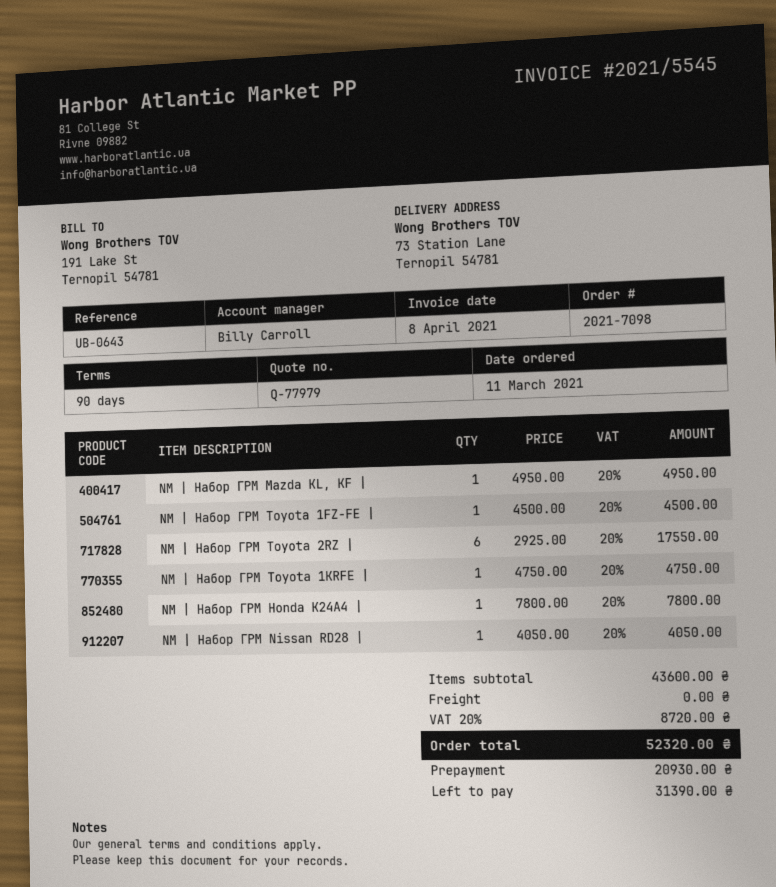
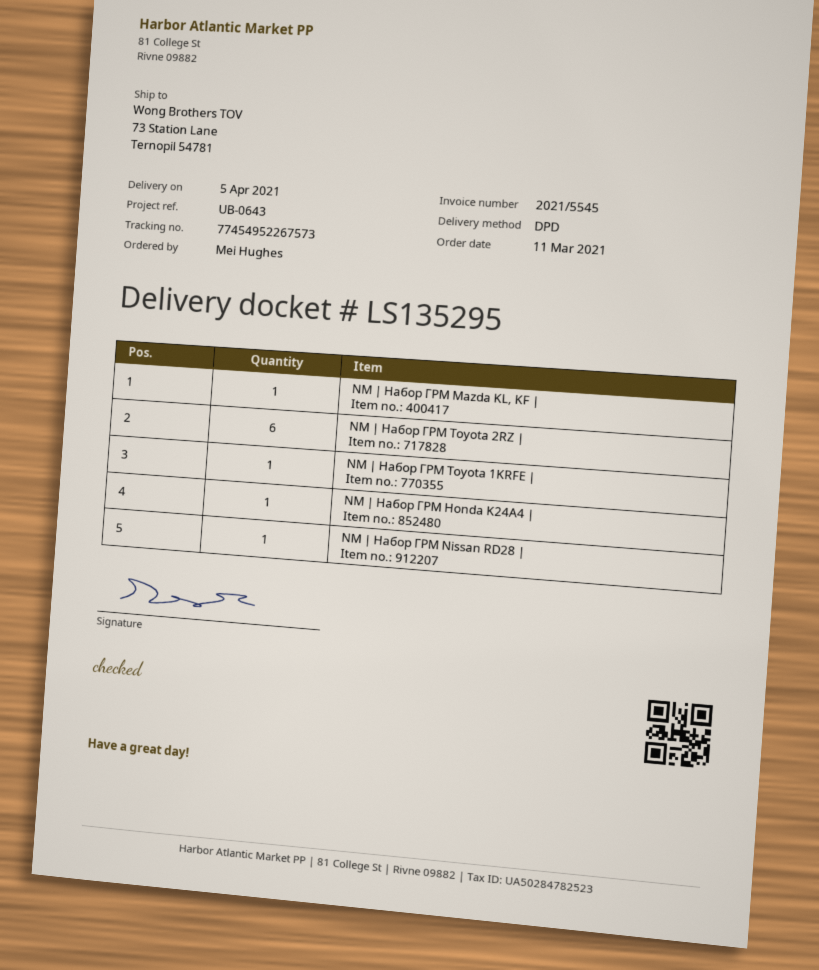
NM | Набор ГРМ Toyota 1FZ-FE |: 1 -> none

